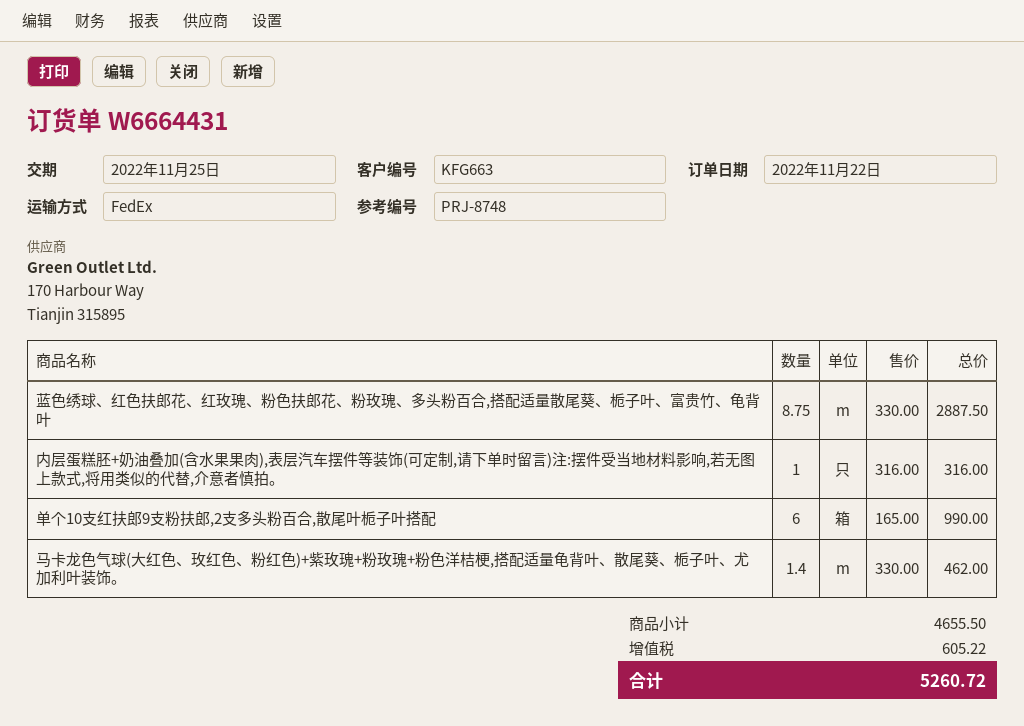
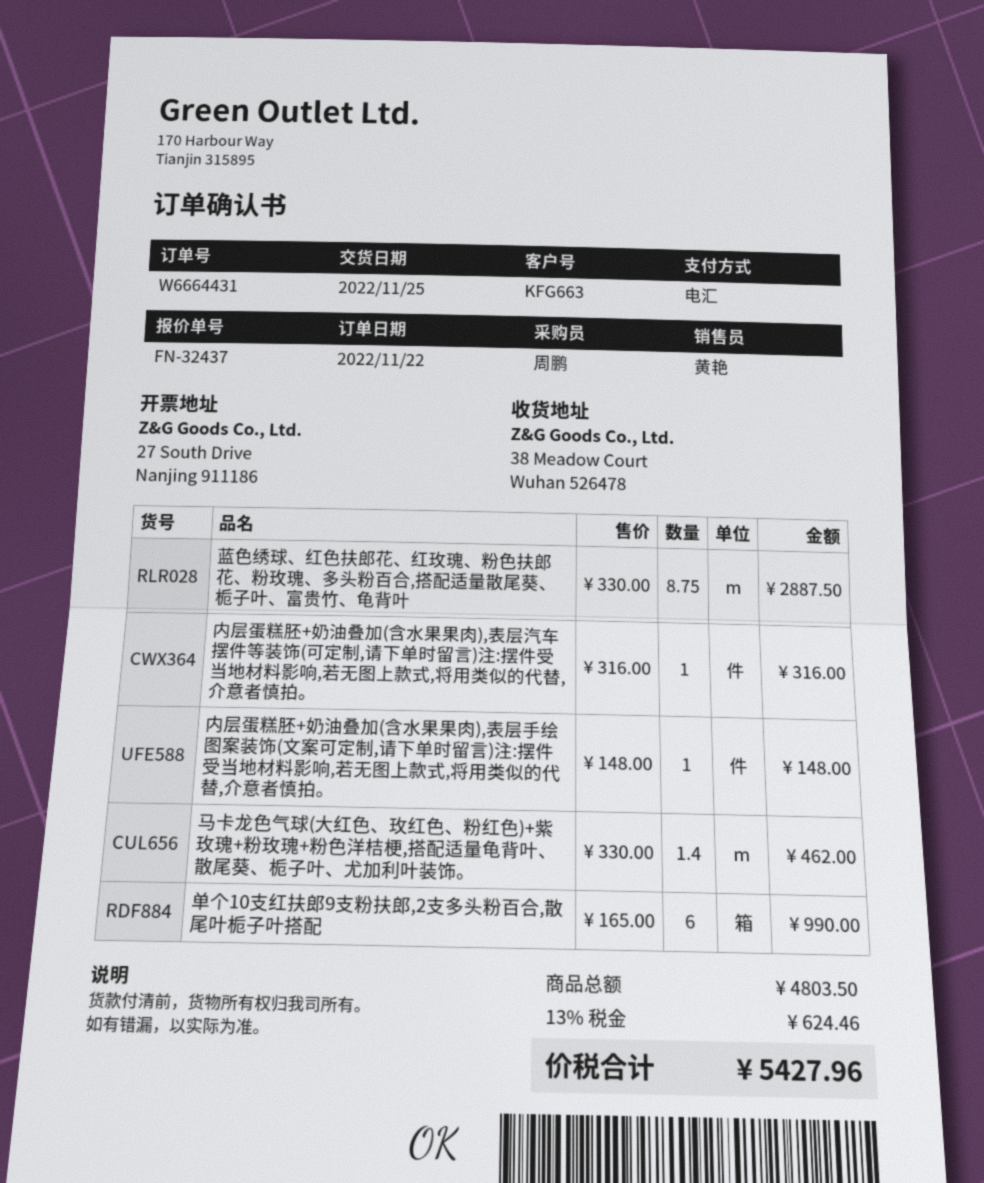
内层蛋糕胚+奶油叠加(含水果果肉),表层手绘图案装饰(文案可定制,请下单时留言)注:摆件受当地材料影响,若无图上款式,将用类似的代替,介意者慎拍。: none -> 1 x 148.00 = 148.00
subtotal: 4655.50 -> 4803.50
tax: 605.22 -> 624.46
total: 5260.72 -> 5427.96

